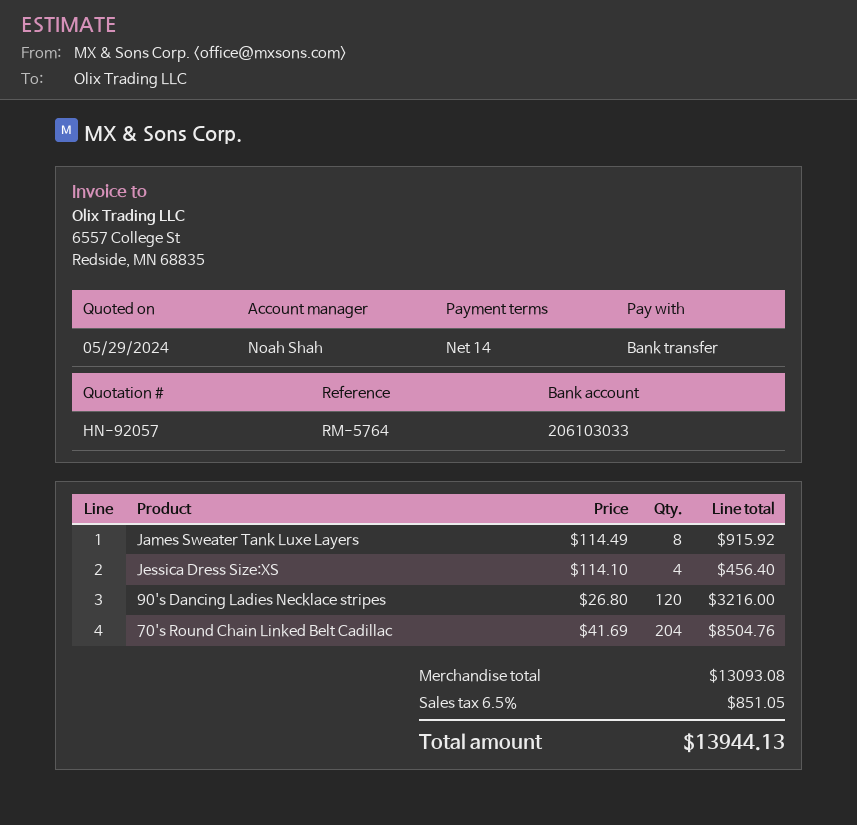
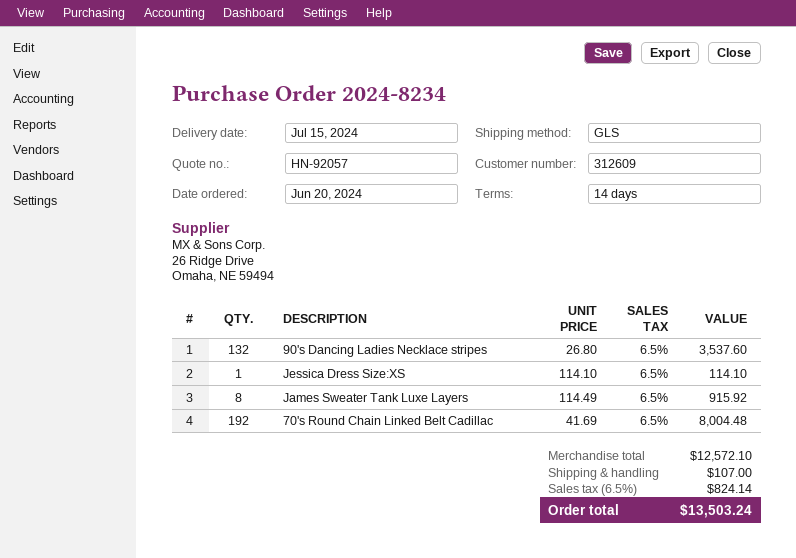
Jessica Dress Size:XS: 4 x 114.10 = 456.40 -> 1 x 114.10 = 114.10
90's Dancing Ladies Necklace stripes: 120 x 26.80 = 3216.00 -> 132 x 26.80 = 3537.60
70's Round Chain Linked Belt Cadillac: 204 x 41.69 = 8504.76 -> 192 x 41.69 = 8004.48
subtotal: 13093.08 -> 12572.10
shipping: none -> 107.00
tax: 6.5% = 851.05 -> 6.5% = 824.14
total: 13944.13 -> 13503.24

